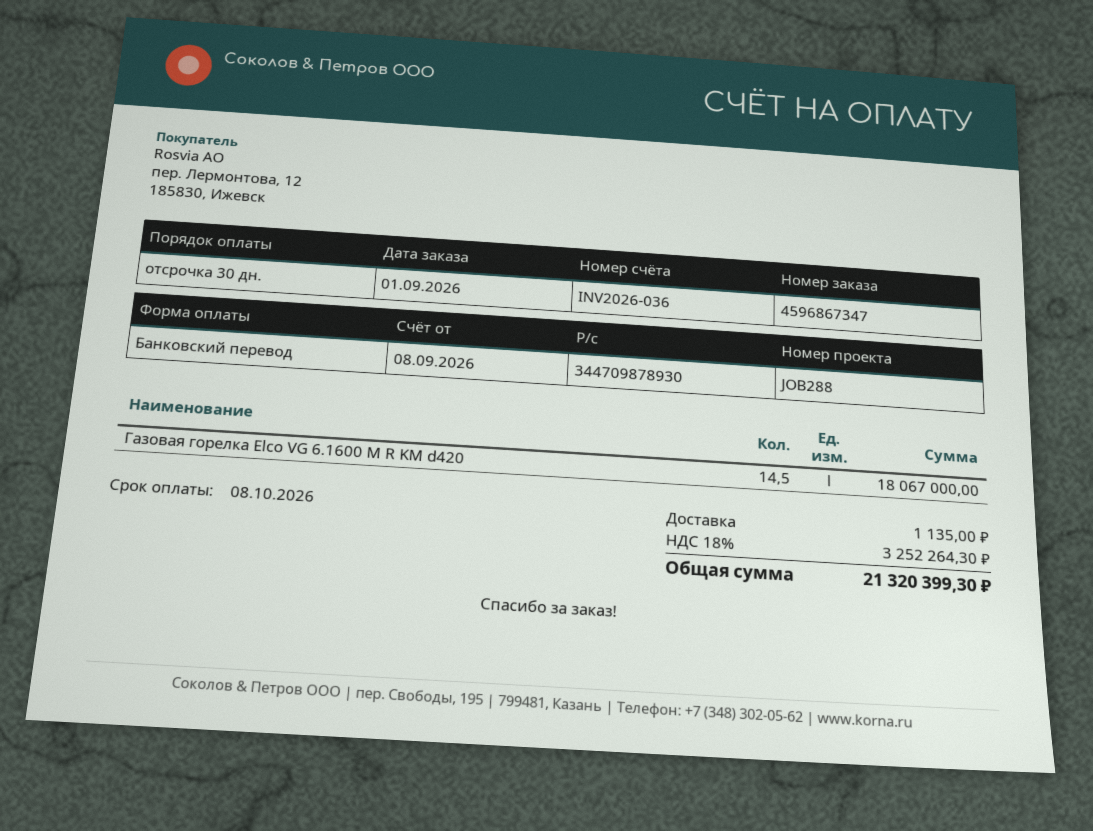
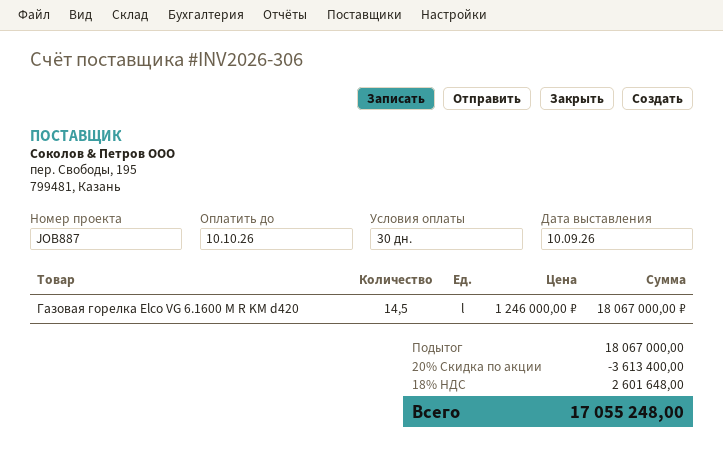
invoice number: INV2026-036 -> INV2026-306
invoice date: 2026-09-08 -> 2026-09-10
due date: 2026-10-08 -> 2026-10-10
reference: JOB288 -> JOB887
discount: none -> 20% = 3613400.00
shipping: 1135.00 -> none
tax: 18% = 3252264.30 -> 18% = 2601648.00
total: 21320399.30 -> 17055248.00

